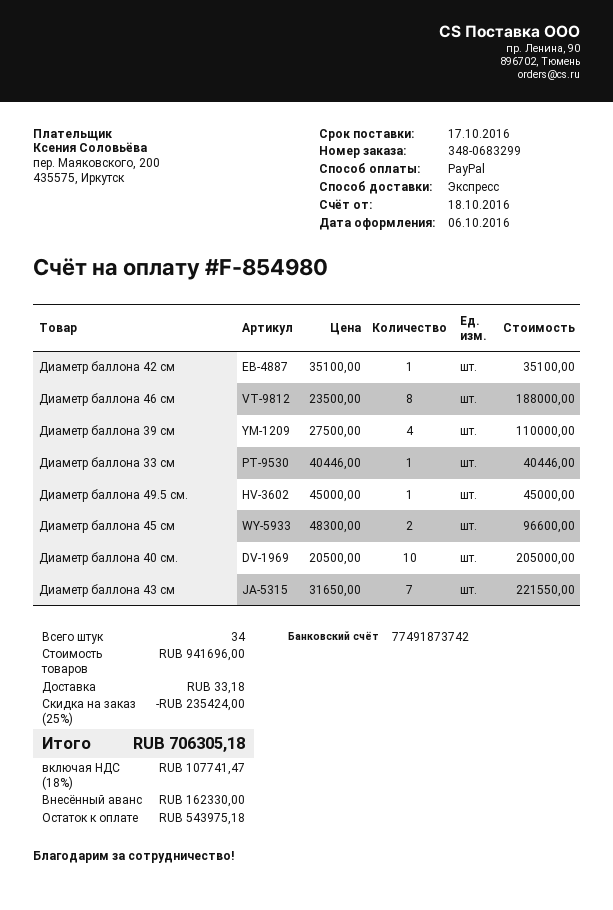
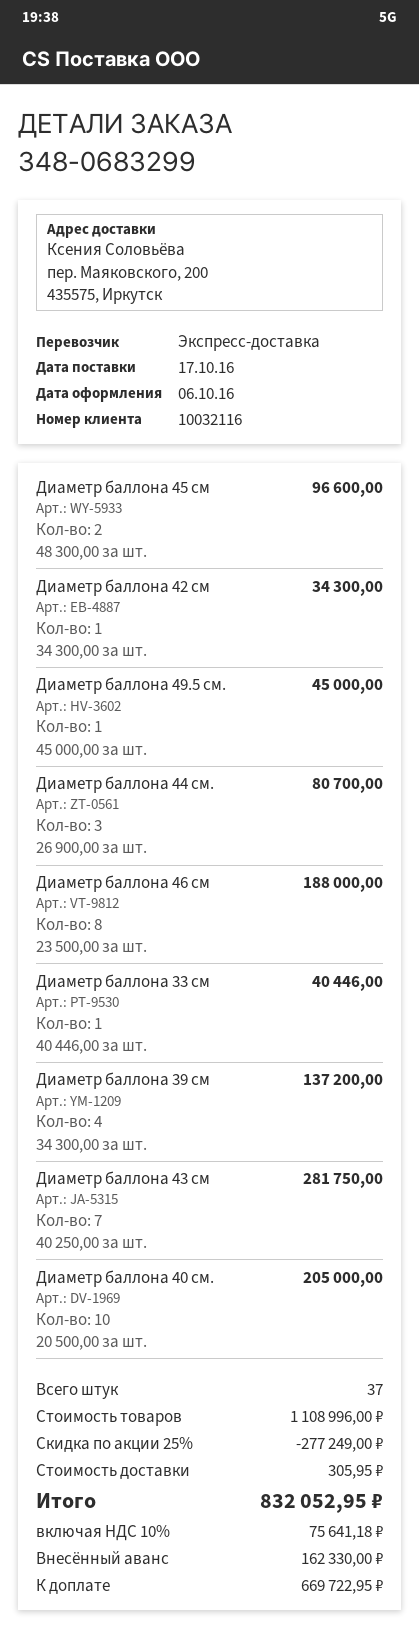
Диаметр баллона 42 см: 1 x 35100.00 = 35100.00 -> 1 x 34300.00 = 34300.00
Диаметр баллона 39 см: 4 x 27500.00 = 110000.00 -> 4 x 34300.00 = 137200.00
Диаметр баллона 43 см: 7 x 31650.00 = 221550.00 -> 7 x 40250.00 = 281750.00
Диаметр баллона 44 см.: none -> 3 x 26900.00 = 80700.00
total quantity: 34 -> 37
subtotal: 941696.00 -> 1108996.00
discount: 25% = 235424.00 -> 25% = 277249.00
shipping: 33.18 -> 305.95
tax: 18% = 107741.47 -> 10% = 75641.18
total: 706305.18 -> 832052.95
balance: 543975.18 -> 669722.95

